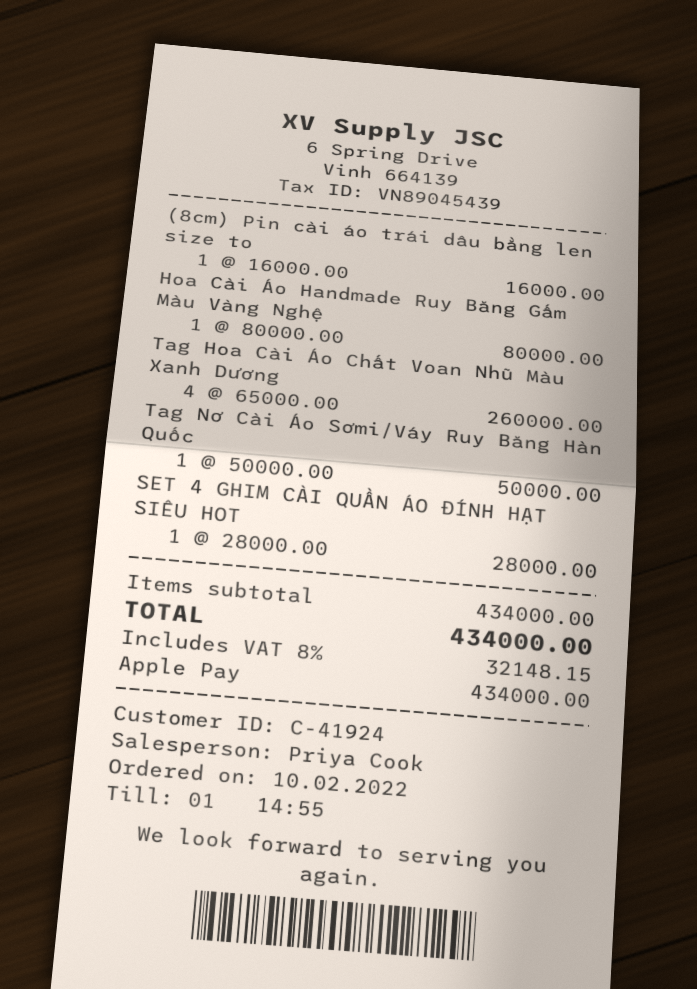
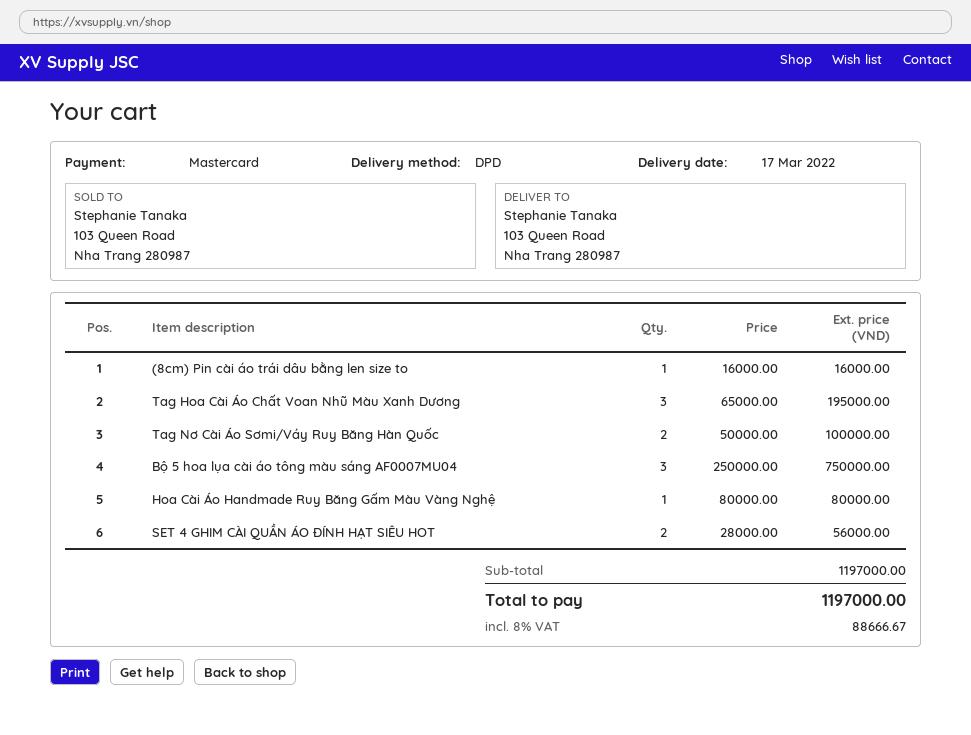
payment method: Apple Pay -> Mastercard
Tag Hoa Cài Áo Chất Voan Nhũ Màu Xanh Dương: 4 x 65000.00 = 260000.00 -> 3 x 65000.00 = 195000.00
Tag Nơ Cài Áo Sơmi/Váy Ruy Băng Hàn Quốc: 1 x 50000.00 = 50000.00 -> 2 x 50000.00 = 100000.00
SET 4 GHIM CÀI QUẦN ÁO ĐÍNH HẠT SIÊU HOT: 1 x 28000.00 = 28000.00 -> 2 x 28000.00 = 56000.00
Bộ 5 hoa lụa cài áo tông màu sáng AF0007MU04: none -> 3 x 250000.00 = 750000.00
subtotal: 434000.00 -> 1197000.00
tax: 8% = 32148.15 -> 8% = 88666.67
total: 434000.00 -> 1197000.00

